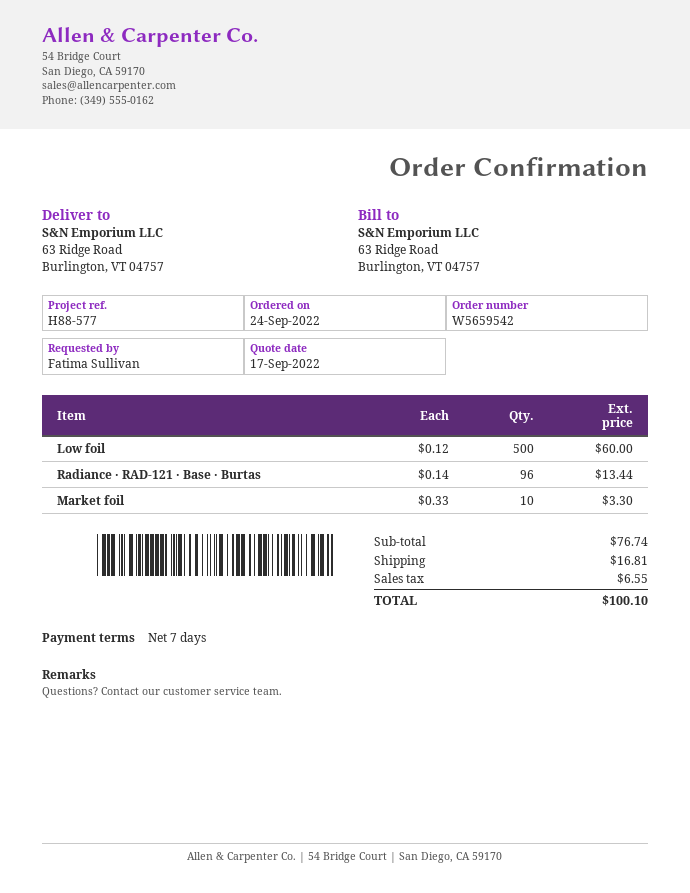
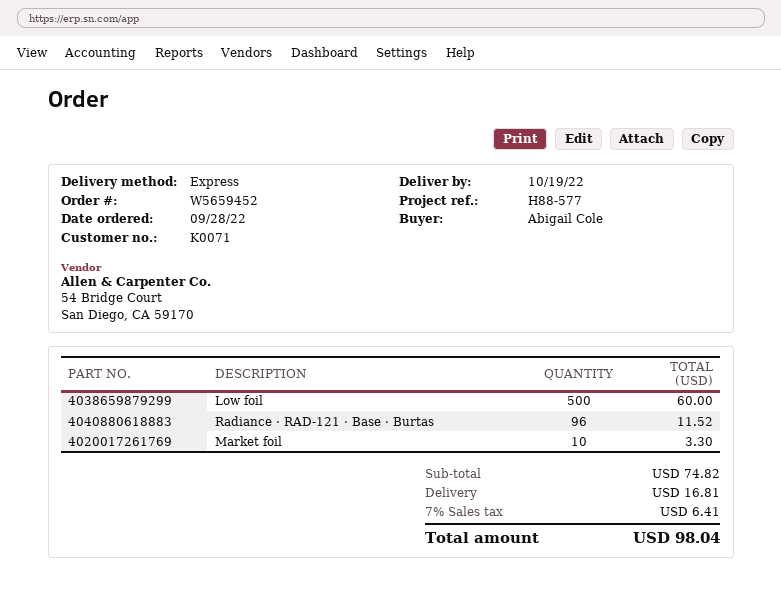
order number: W5659542 -> W5659452
order date: 2022-09-24 -> 2022-09-28
ordered by: Fatima Sullivan -> Abigail Cole
Radiance · RAD-121 · Base · Burtas: 96 for 13.44 -> 96 for 11.52
subtotal: 76.74 -> 74.82
tax: 6.55 -> 6.41
total: 100.10 -> 98.04

